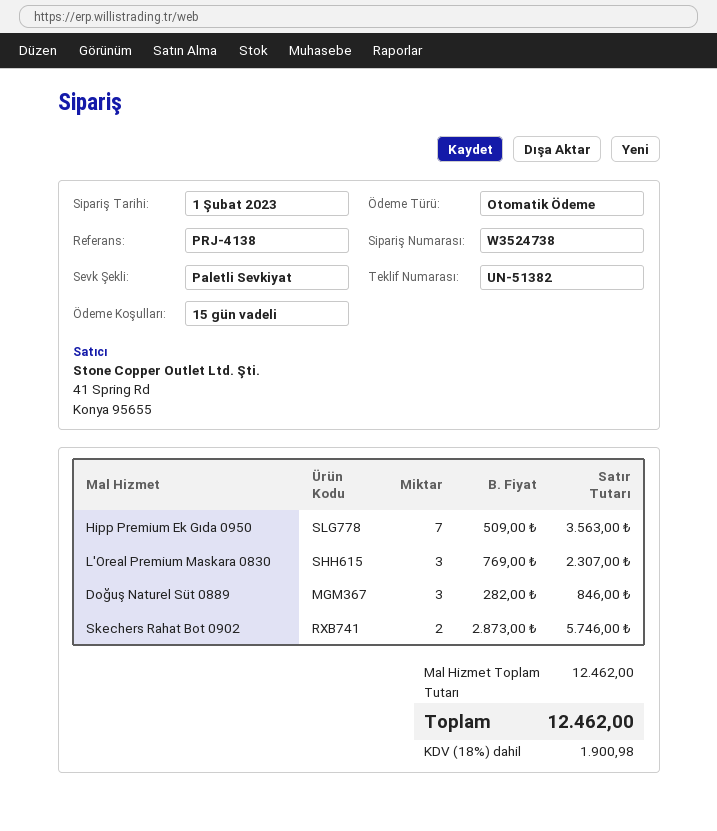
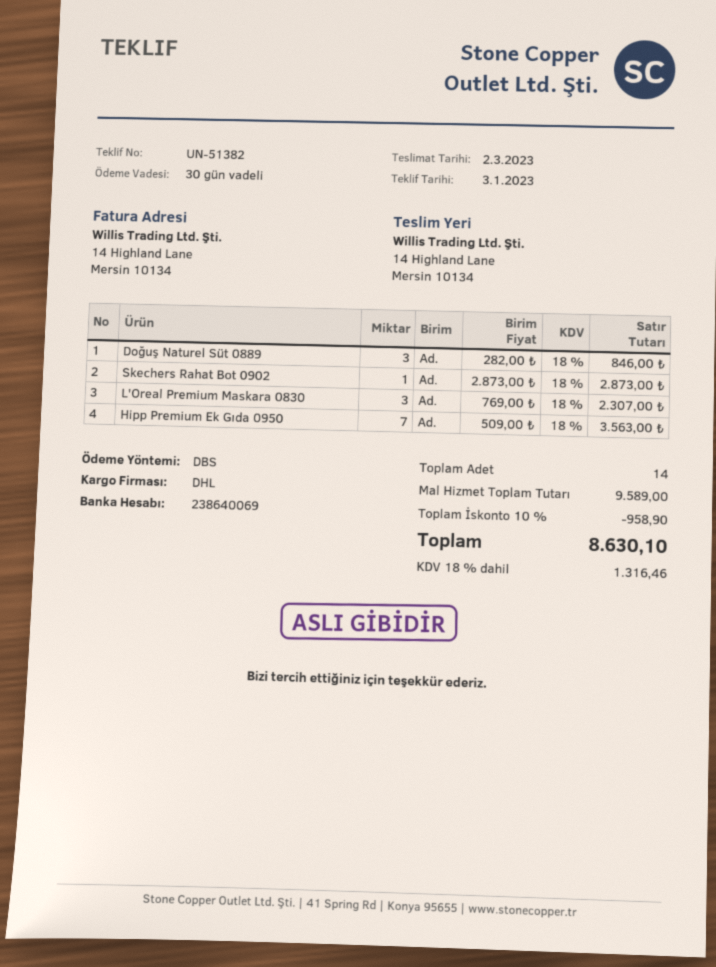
payment terms: 15 days -> 30 days
shipping method: pallet freight -> DHL
Skechers Rahat Bot 0902: 2 x 2873.00 = 5746.00 -> 1 x 2873.00 = 2873.00
subtotal: 12462.00 -> 9589.00
discount: none -> 10% = 958.90
tax: 18% = 1900.98 -> 18% = 1316.46
total: 12462.00 -> 8630.10

